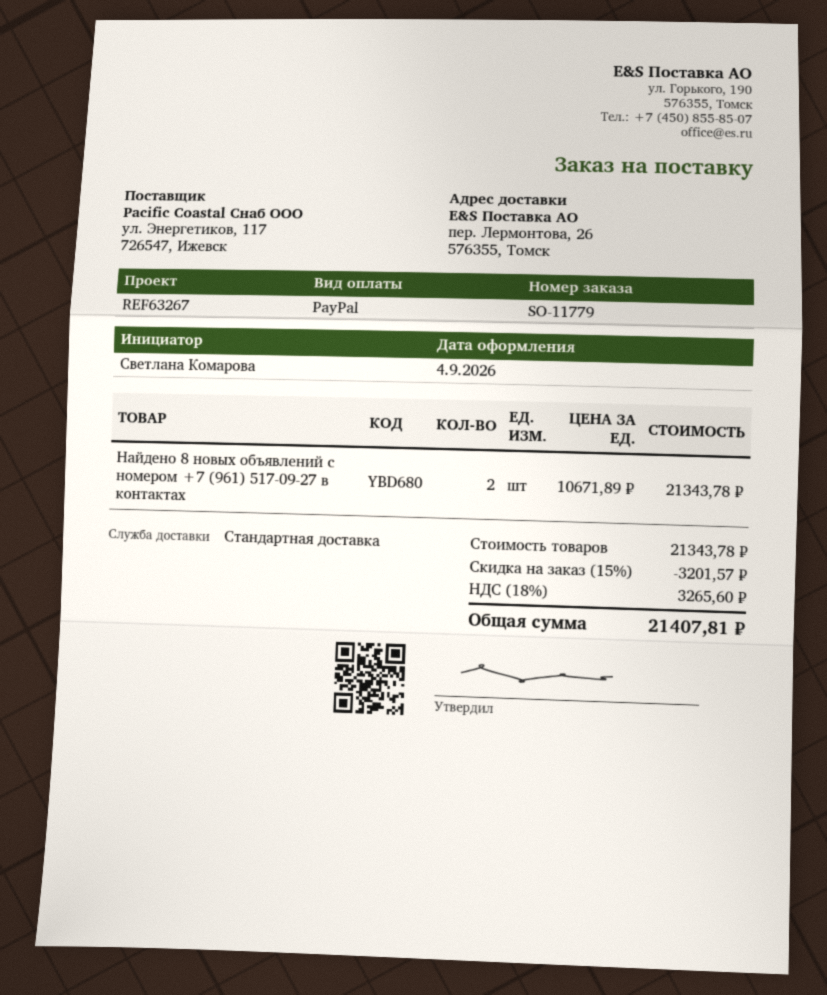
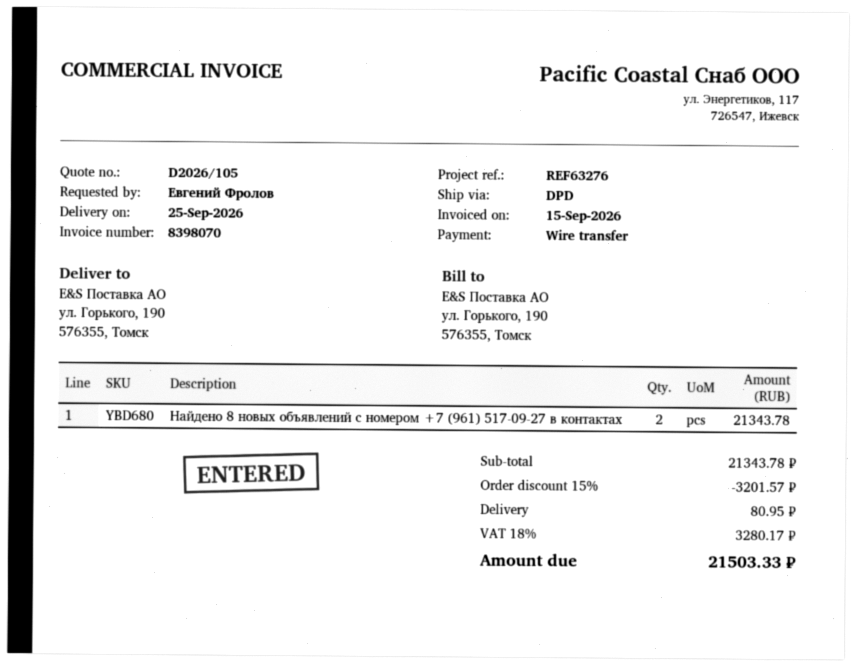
reference: REF63267 -> REF63276
ordered by: Светлана Комарова -> Евгений Фролов
payment method: PayPal -> bank transfer
shipping method: standard -> DPD
ship to: пер. Лермонтова, 26, 576355, Томск -> ул. Горького, 190, 576355, Томск
shipping: none -> 80.95
tax: 18% = 3265.60 -> 18% = 3280.17
total: 21407.81 -> 21503.33

